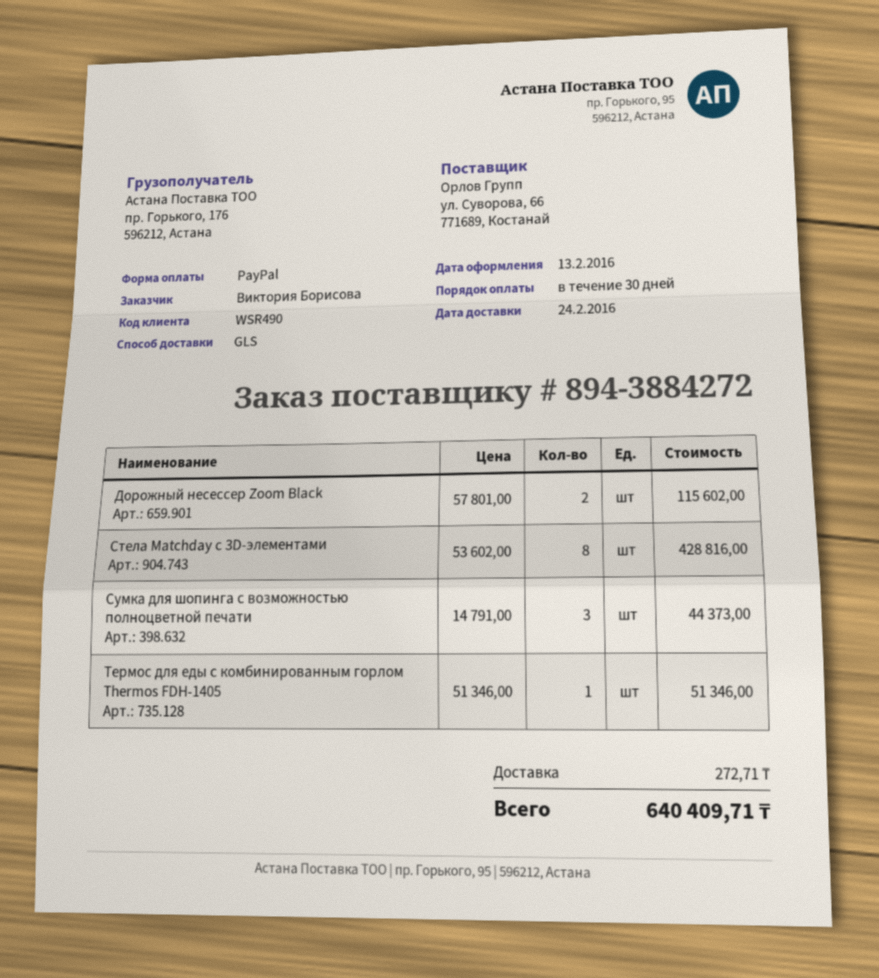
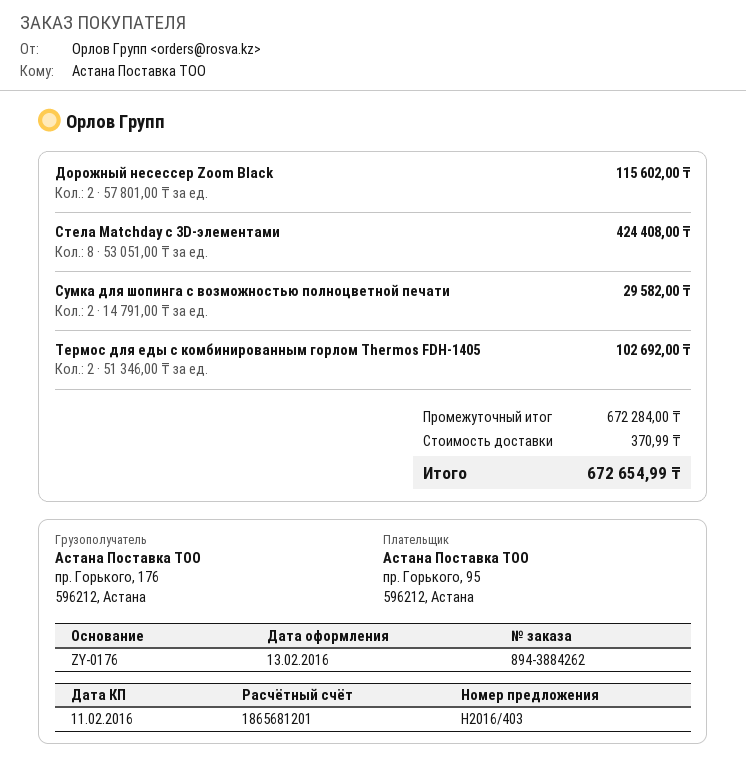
order number: 894-3884272 -> 894-3884262
Стела Matchday c 3D-элементами: 8 x 53602.00 = 428816.00 -> 8 x 53051.00 = 424408.00
Сумка для шопинга с возможностью полноцветной печати: 3 x 14791.00 = 44373.00 -> 2 x 14791.00 = 29582.00
Термос для еды с комбинированным горлом Thermos FDH-1405: 1 x 51346.00 = 51346.00 -> 2 x 51346.00 = 102692.00
shipping: 272.71 -> 370.99
total: 640409.71 -> 672654.99

